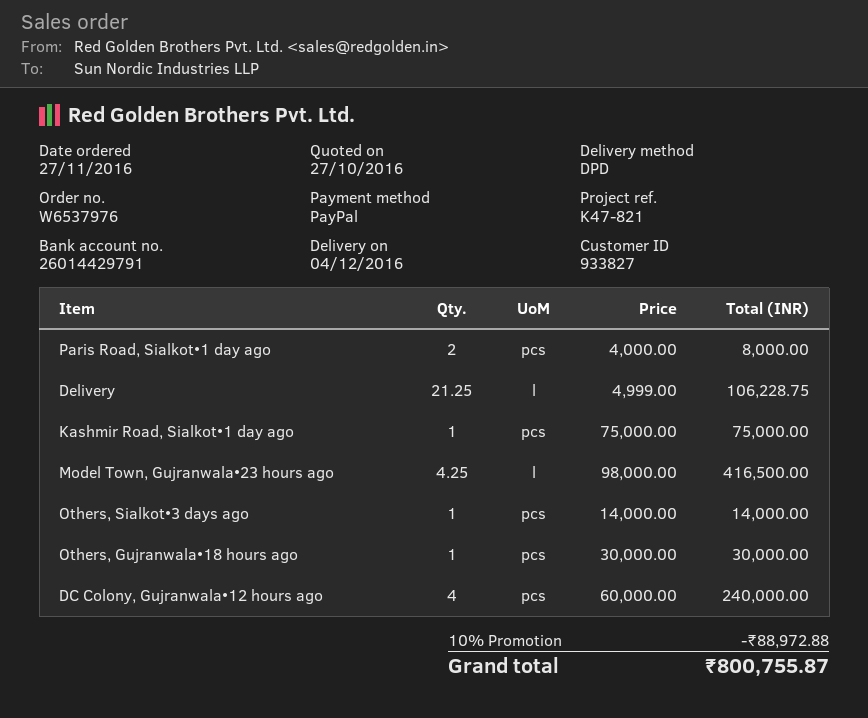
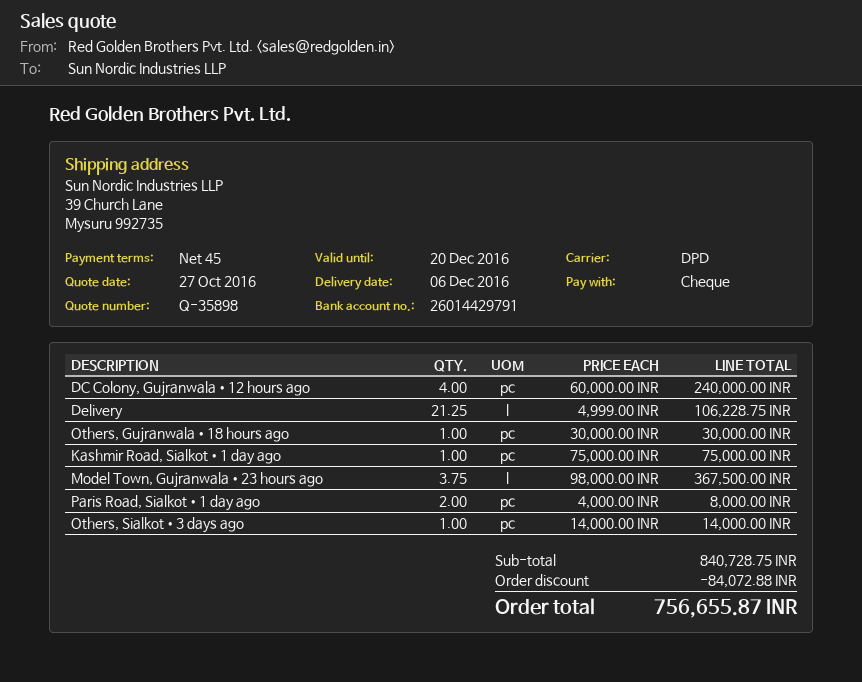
delivery date: 2016-12-04 -> 2016-12-06
payment method: PayPal -> cheque
Model Town, Gujranwala•23 hours ago: 4.25 x 98000.00 = 416500.00 -> 3.75 x 98000.00 = 367500.00
discount: 88972.88 -> 84072.88
total: 800755.87 -> 756655.87

